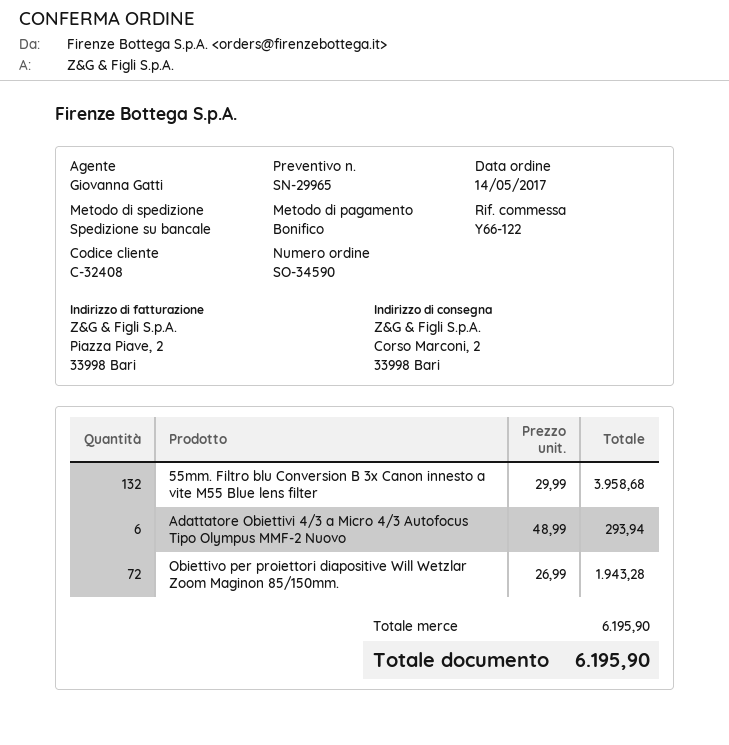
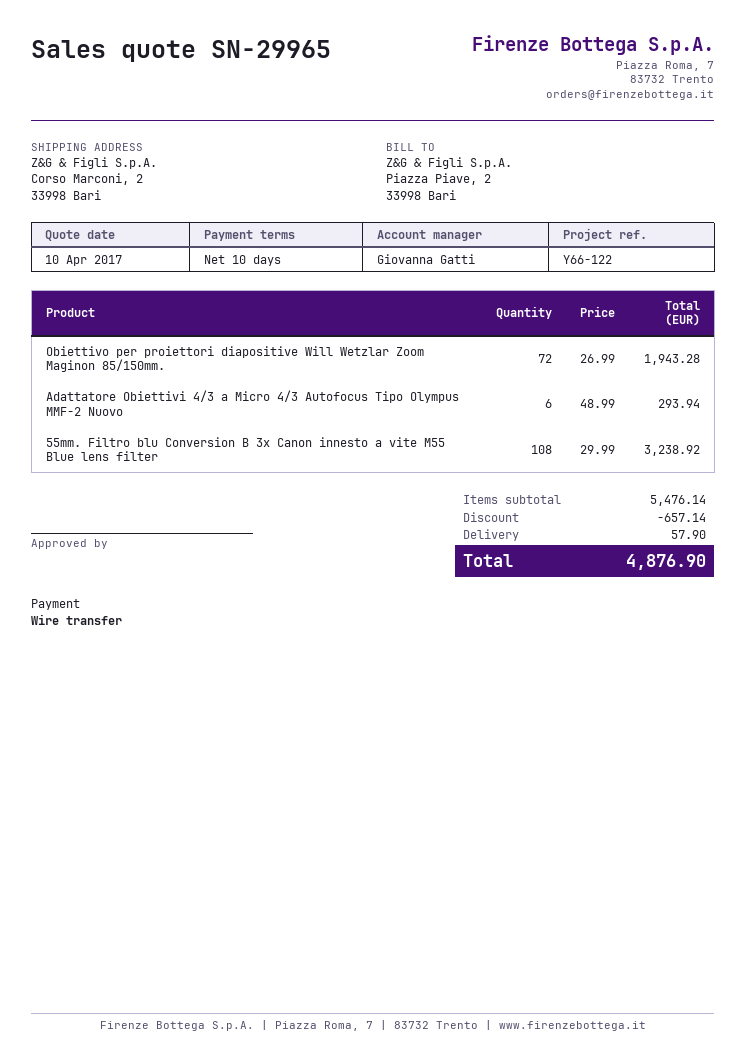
55mm. Filtro blu Conversion B 3x Canon innesto a vite M55 Blue lens filter: 132 x 29.99 = 3958.68 -> 108 x 29.99 = 3238.92
subtotal: 6195.90 -> 5476.14
discount: none -> 657.14
shipping: none -> 57.90
total: 6195.90 -> 4876.90

